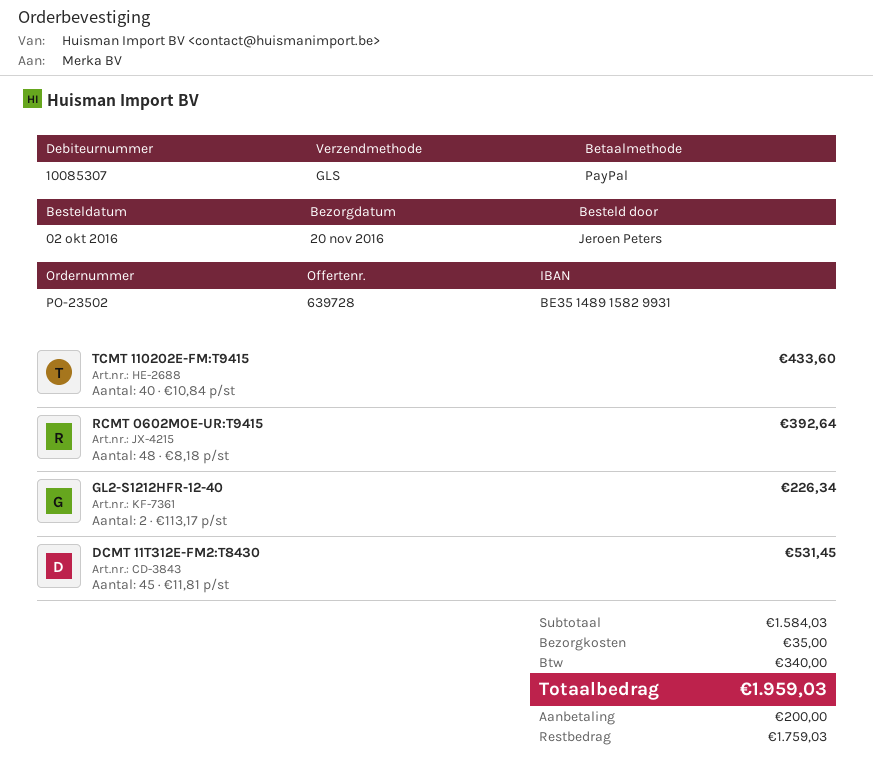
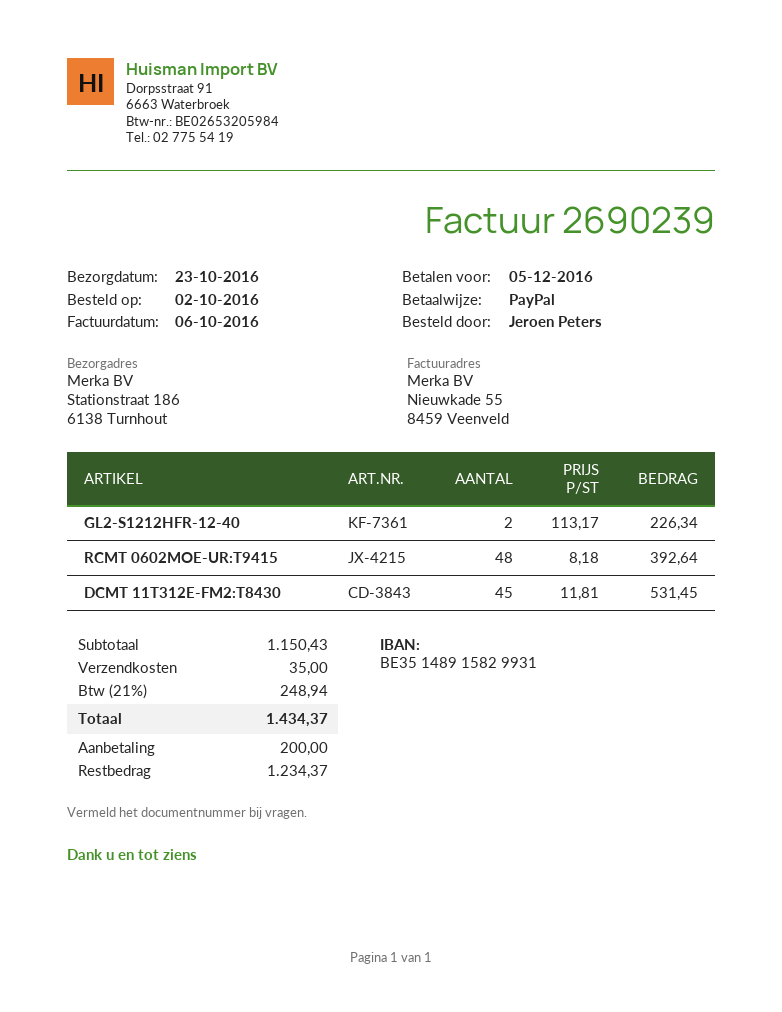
delivery date: 2016-11-20 -> 2016-10-23
TCMT 110202E-FM:T9415: 40 x 10.84 = 433.60 -> none
subtotal: 1584.03 -> 1150.43
tax: 340.00 -> 248.94
total: 1959.03 -> 1434.37
balance: 1759.03 -> 1234.37

